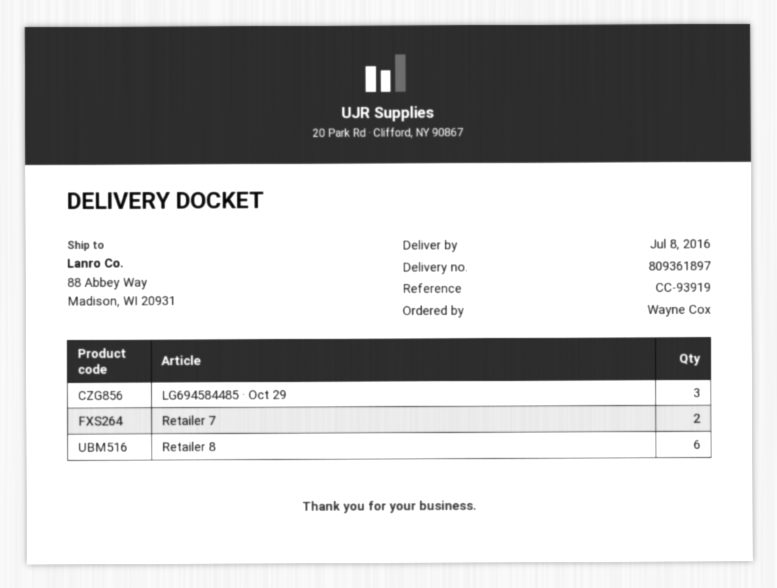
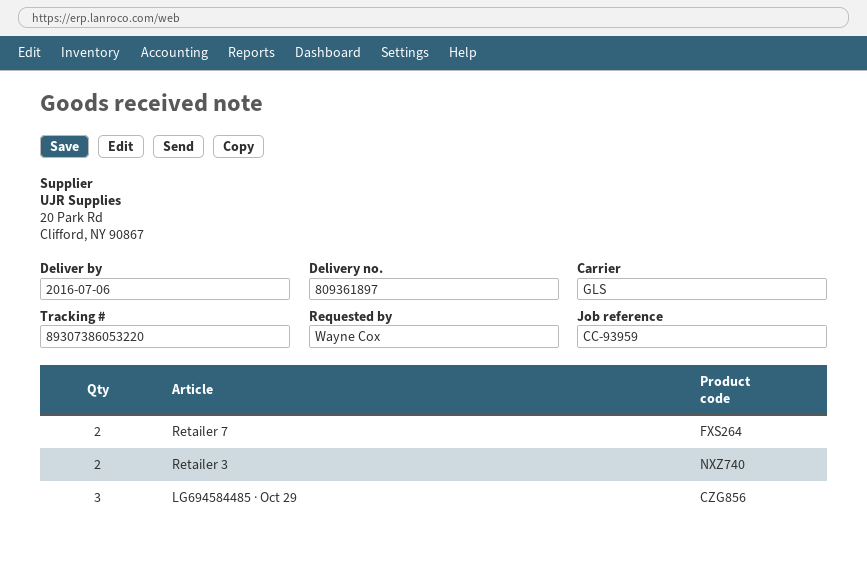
delivery date: 2016-07-08 -> 2016-07-06
reference: CC-93919 -> CC-93959
Retailer 8: 6 -> none
Retailer 3: none -> 2

